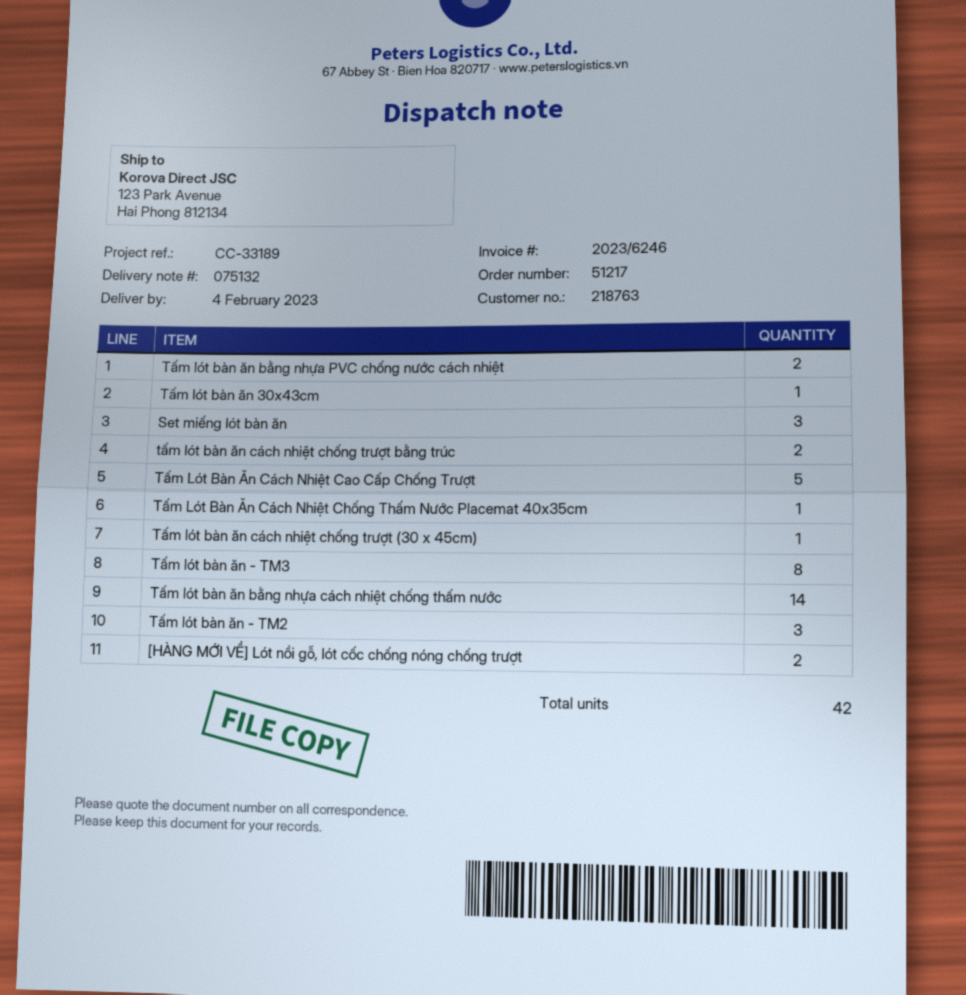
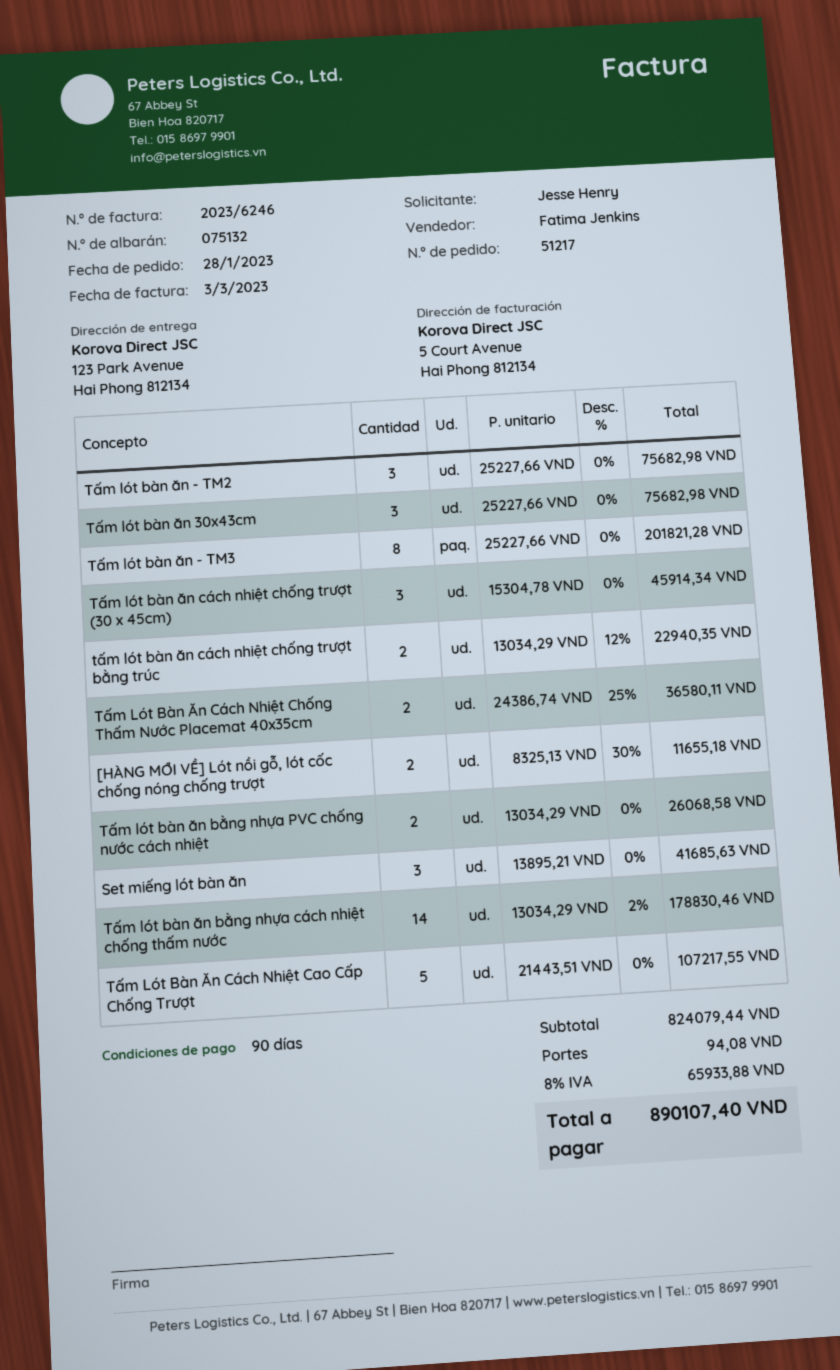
Tấm lót bàn ăn 30x43cm: 1 -> 3
Tấm Lót Bàn Ăn Cách Nhiệt Chống Thấm Nước Placemat 40x35cm: 1 -> 2
Tấm lót bàn ăn cách nhiệt chống trượt (30 x 45cm): 1 -> 3

